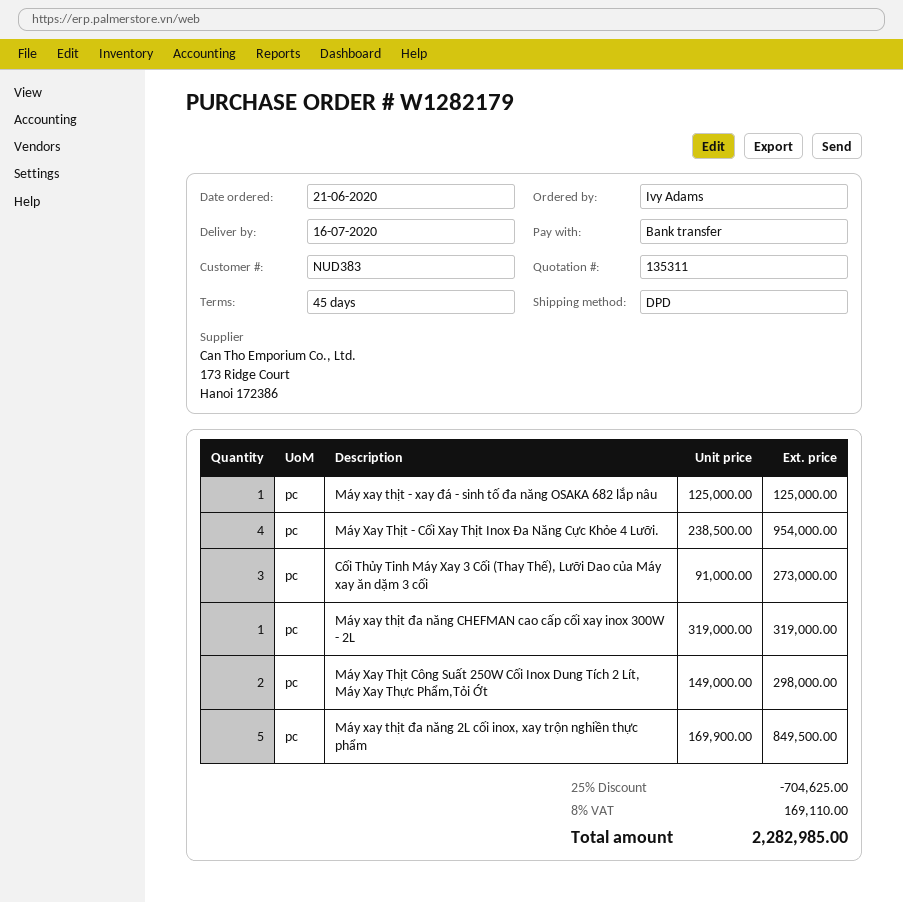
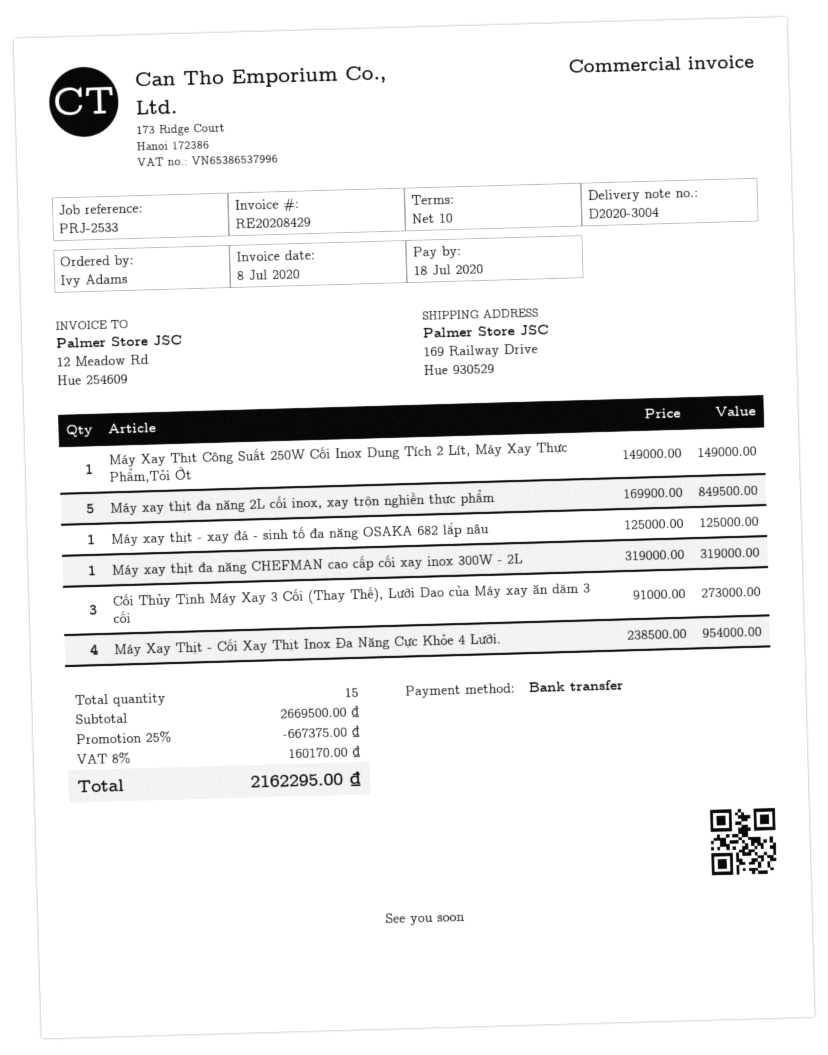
payment terms: 45 days -> 10 days
Máy Xay Thịt Công Suất 250W Cối Inox Dung Tích 2 Lít, Máy Xay Thực Phẩm,Tỏi Ớt: 2 x 149000.00 = 298000.00 -> 1 x 149000.00 = 149000.00
discount: 25% = 704625.00 -> 25% = 667375.00
tax: 8% = 169110.00 -> 8% = 160170.00
total: 2282985.00 -> 2162295.00

